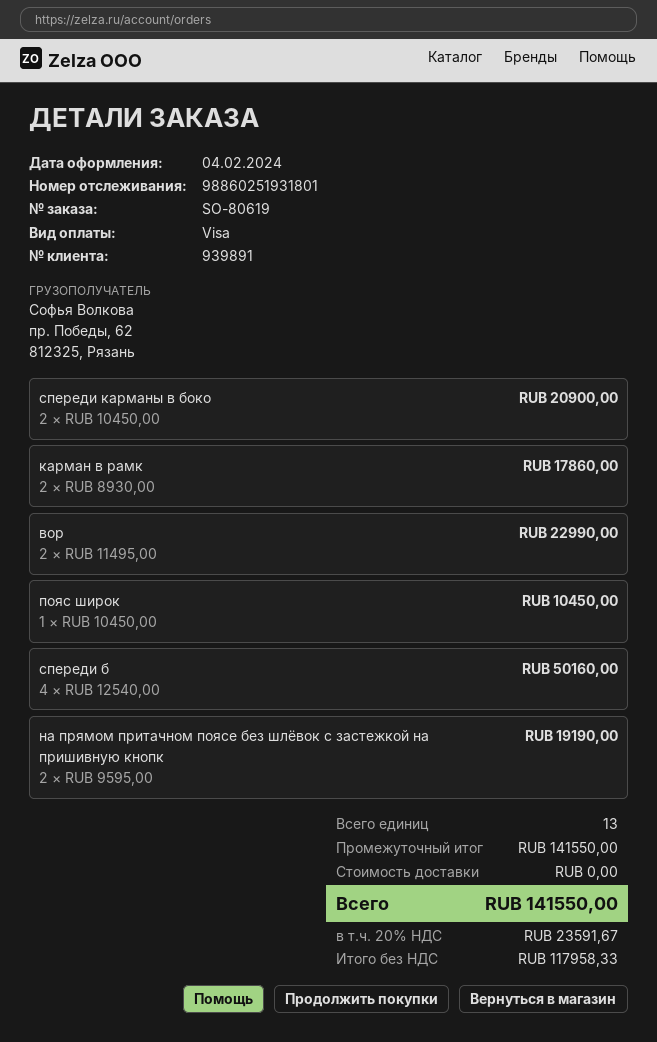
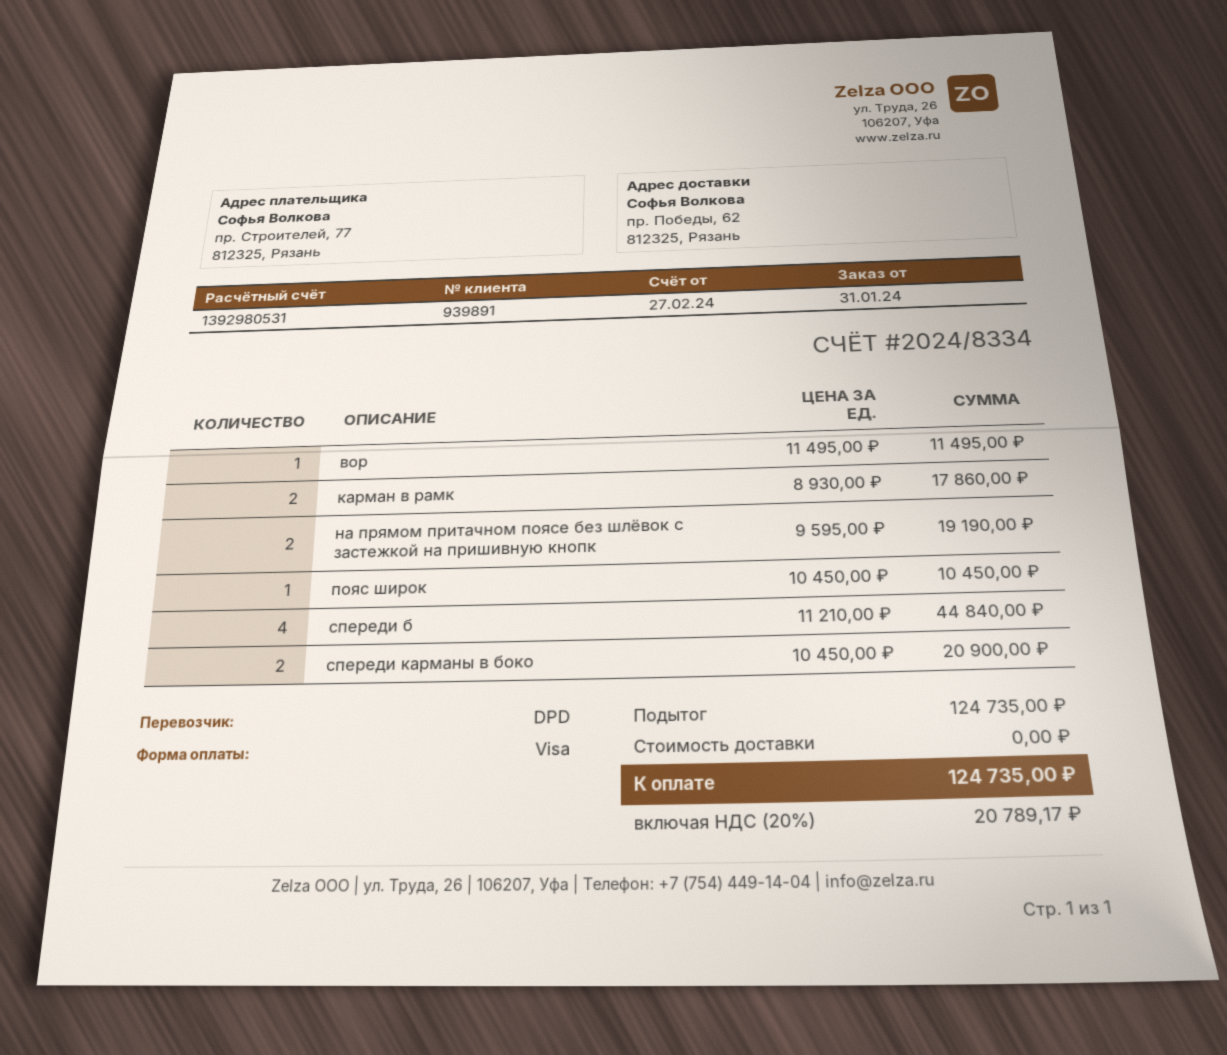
order date: 2024-02-04 -> 2024-01-31
вор: 2 x 11495.00 = 22990.00 -> 1 x 11495.00 = 11495.00
спереди б: 4 x 12540.00 = 50160.00 -> 4 x 11210.00 = 44840.00
subtotal: 141550.00 -> 124735.00
tax: 20% = 23591.67 -> 20% = 20789.17
total: 141550.00 -> 124735.00

